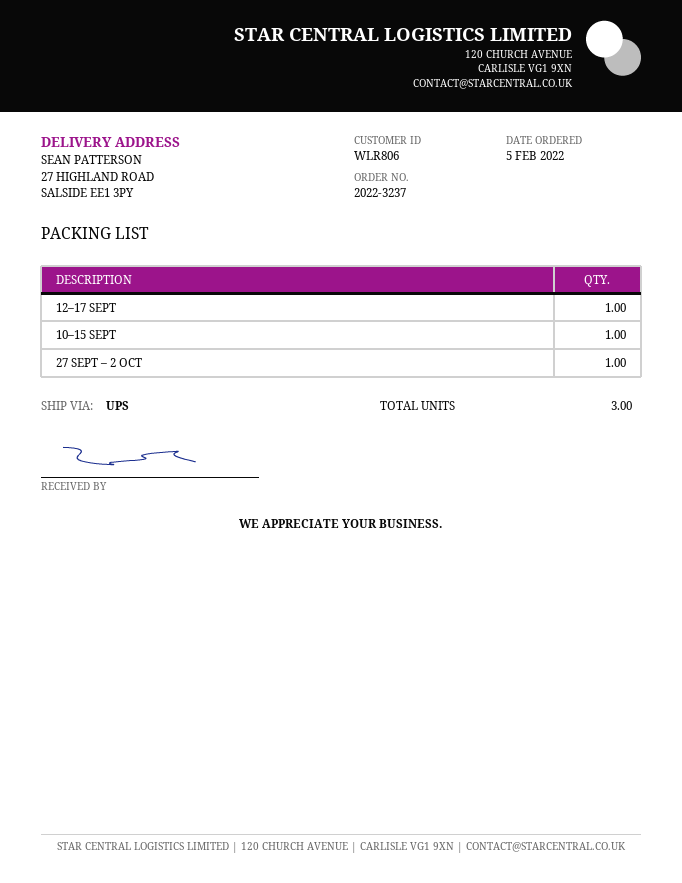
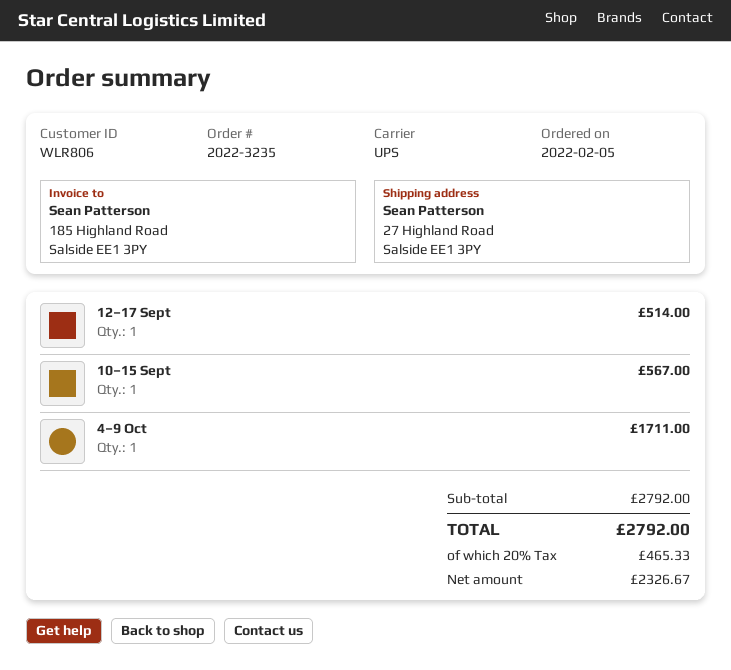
order number: 2022-3237 -> 2022-3235
27 SEPT – 2 OCT: 1 -> none
4–9 Oct: none -> 1

